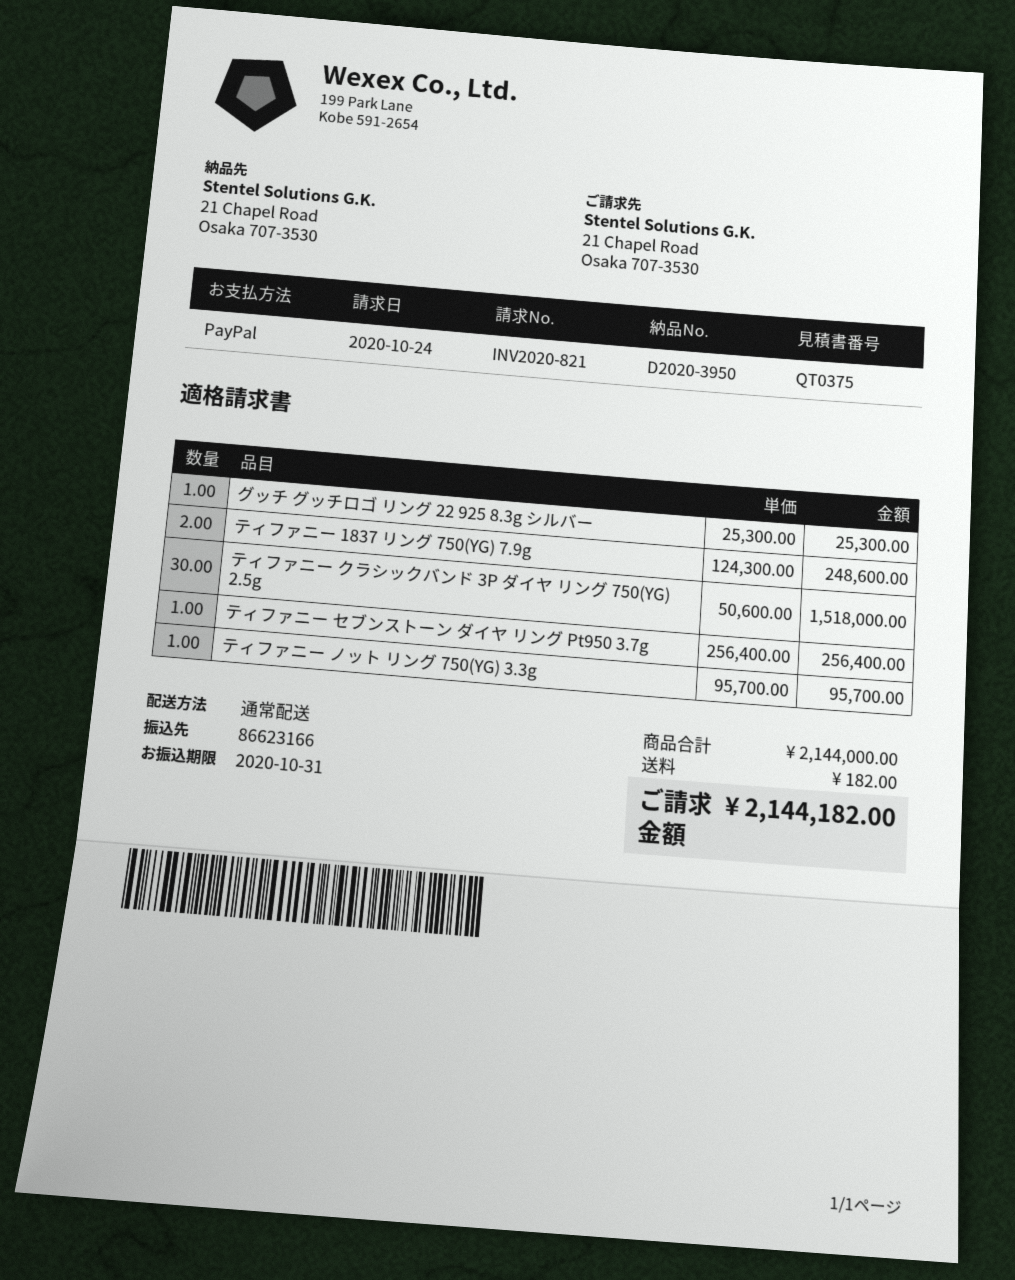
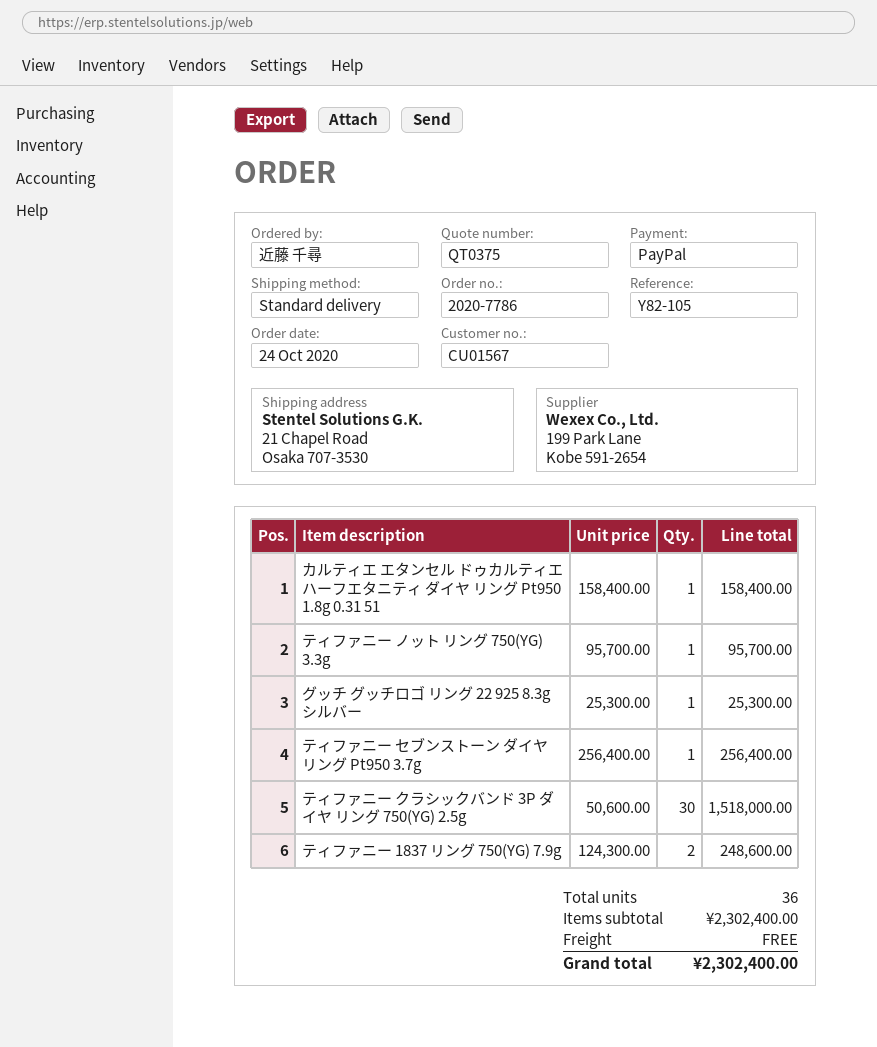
カルティエ エタンセル ドゥカルティエ ハーフエタニティ ダイヤ リング Pt950 1.8g 0.31 51: none -> 1 x 158400.00 = 158400.00
subtotal: 2144000.00 -> 2302400.00
shipping: 182.00 -> 0.00
total: 2144182.00 -> 2302400.00

